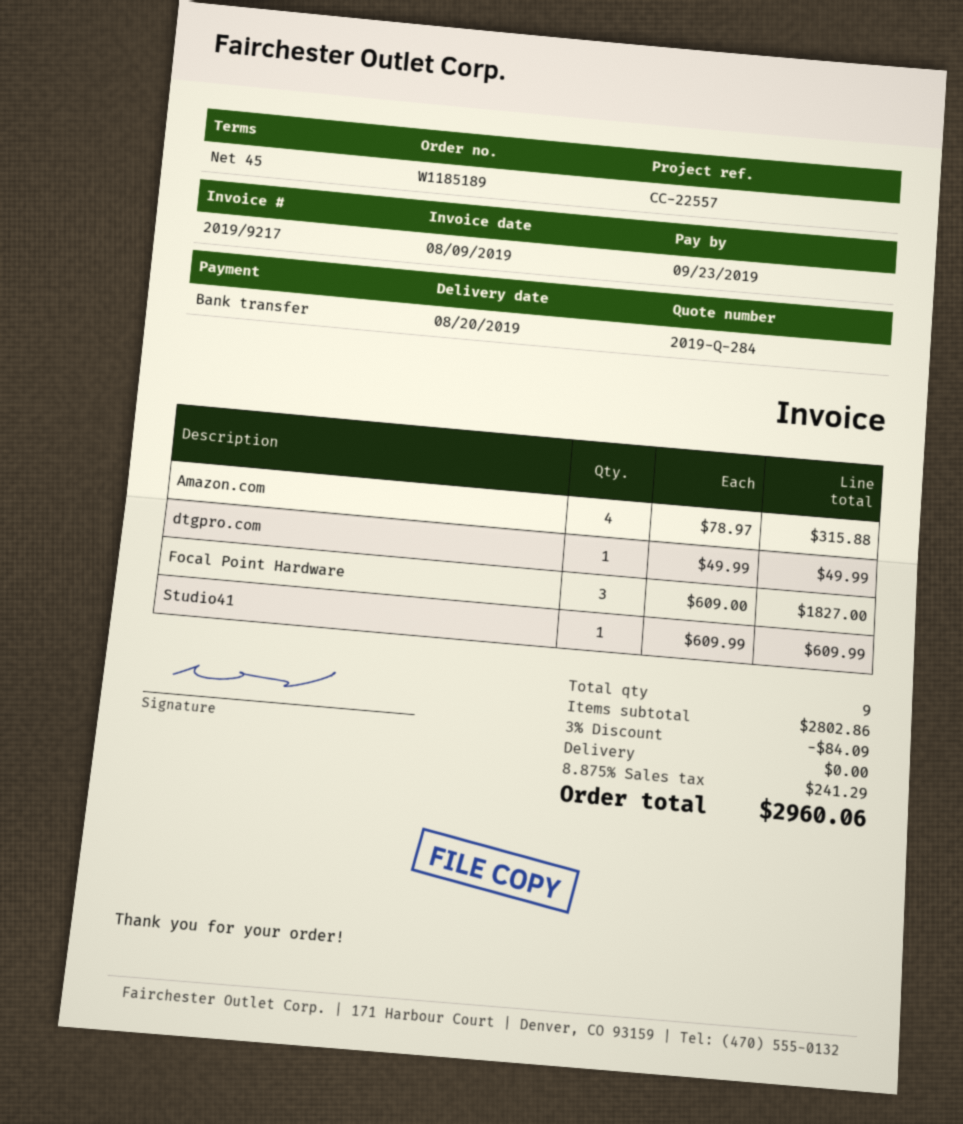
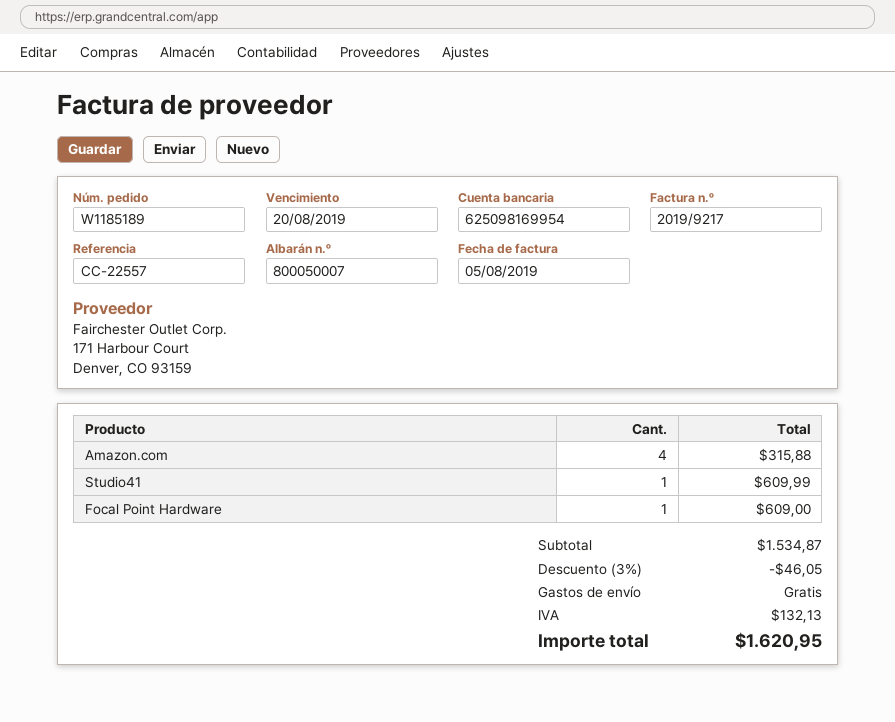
invoice date: 2019-08-09 -> 2019-08-05
due date: 2019-09-23 -> 2019-08-20
dtgpro.com: 1 for 49.99 -> none
Focal Point Hardware: 3 for 1827.00 -> 1 for 609.00
subtotal: 2802.86 -> 1534.87
discount: 3% = 84.09 -> 3% = 46.05
tax: 241.29 -> 132.13
total: 2960.06 -> 1620.95

